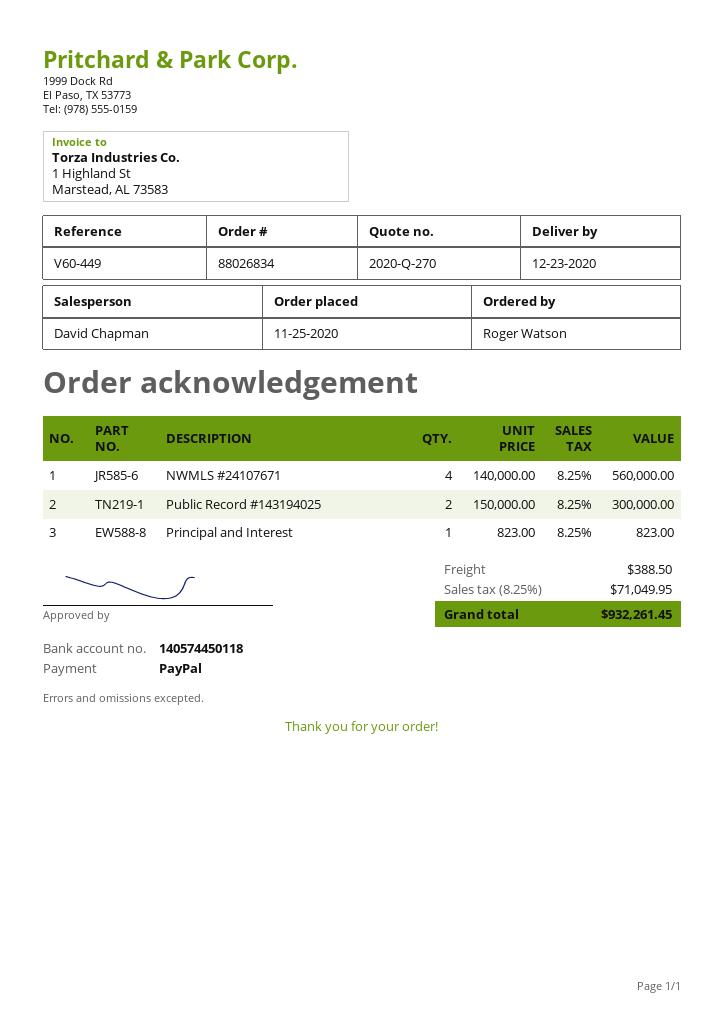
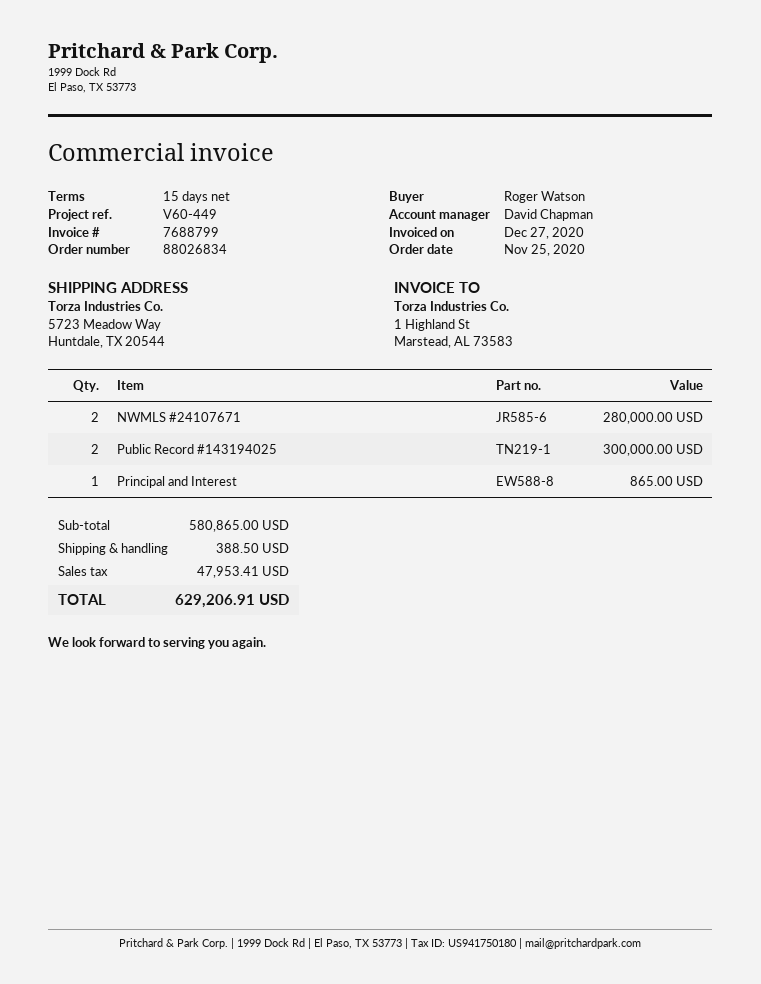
NWMLS #24107671: 4 for 560000.00 -> 2 for 280000.00
Principal and Interest: 1 for 823.00 -> 1 for 865.00
tax: 71049.95 -> 47953.41
total: 932261.45 -> 629206.91

